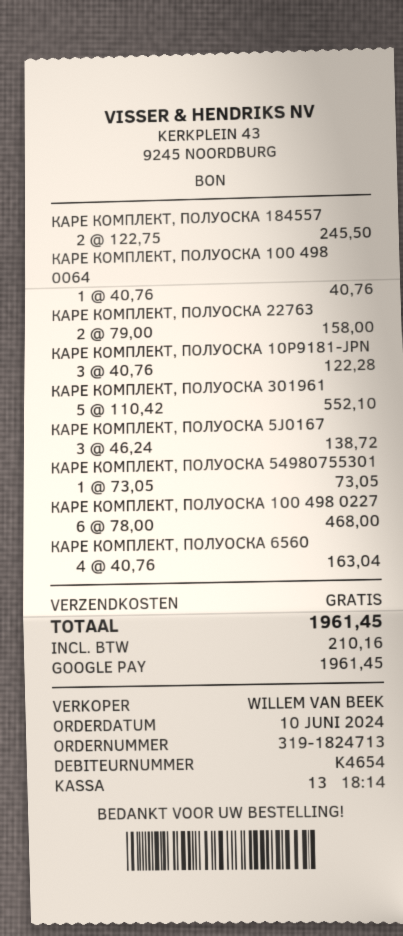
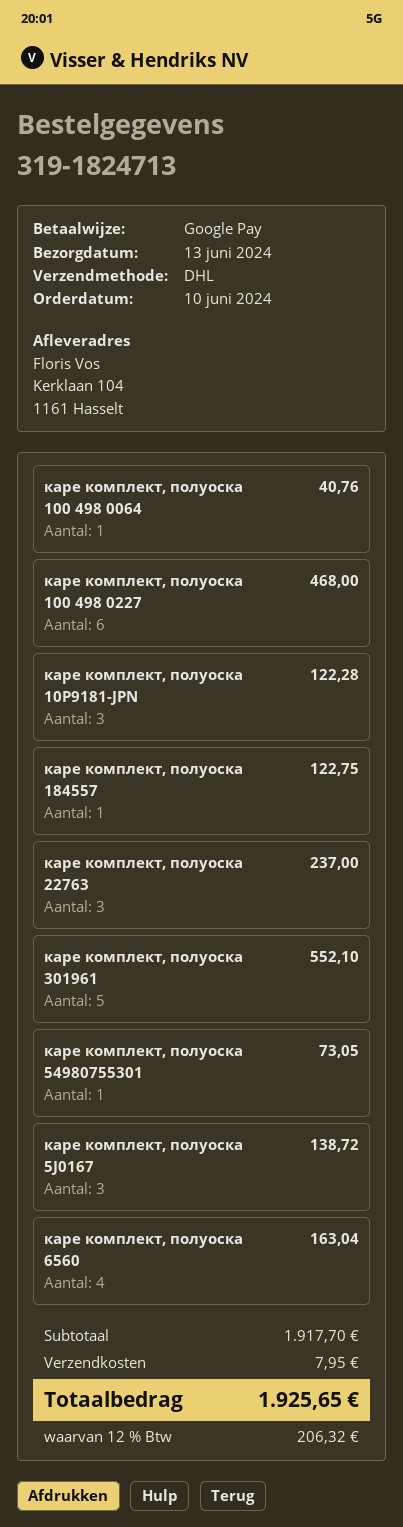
КАРЕ КОМПЛЕКТ, ПОЛУОСКА 184557: 2 for 245.50 -> 1 for 122.75
КАРЕ КОМПЛЕКТ, ПОЛУОСКА 22763: 2 for 158.00 -> 3 for 237.00
shipping: 0.00 -> 7.95
tax: 210.16 -> 206.32
total: 1961.45 -> 1925.65

